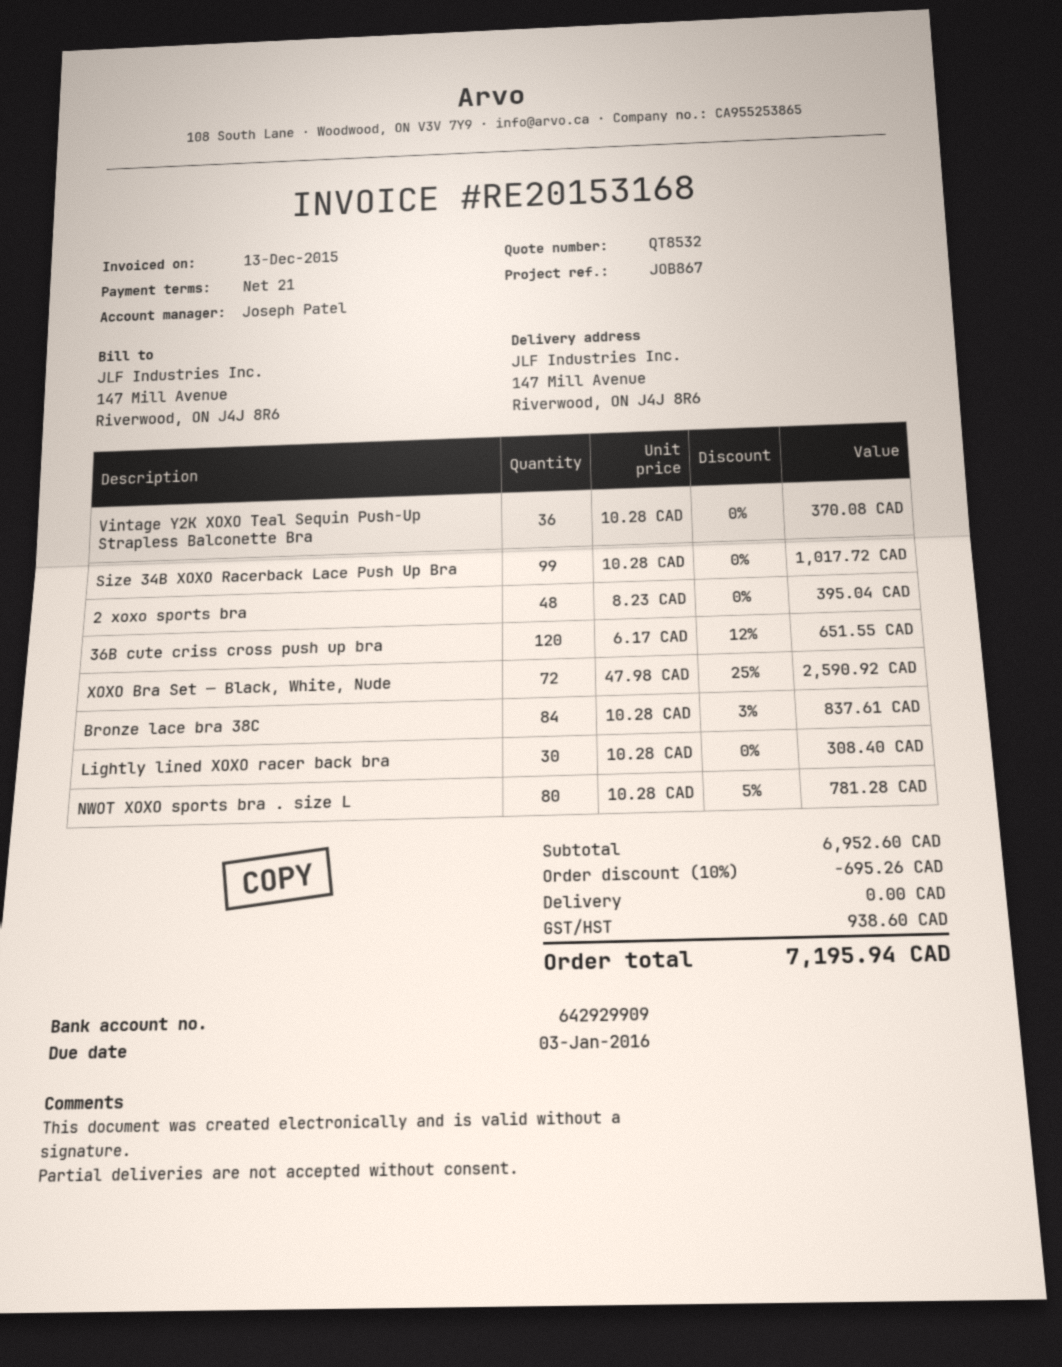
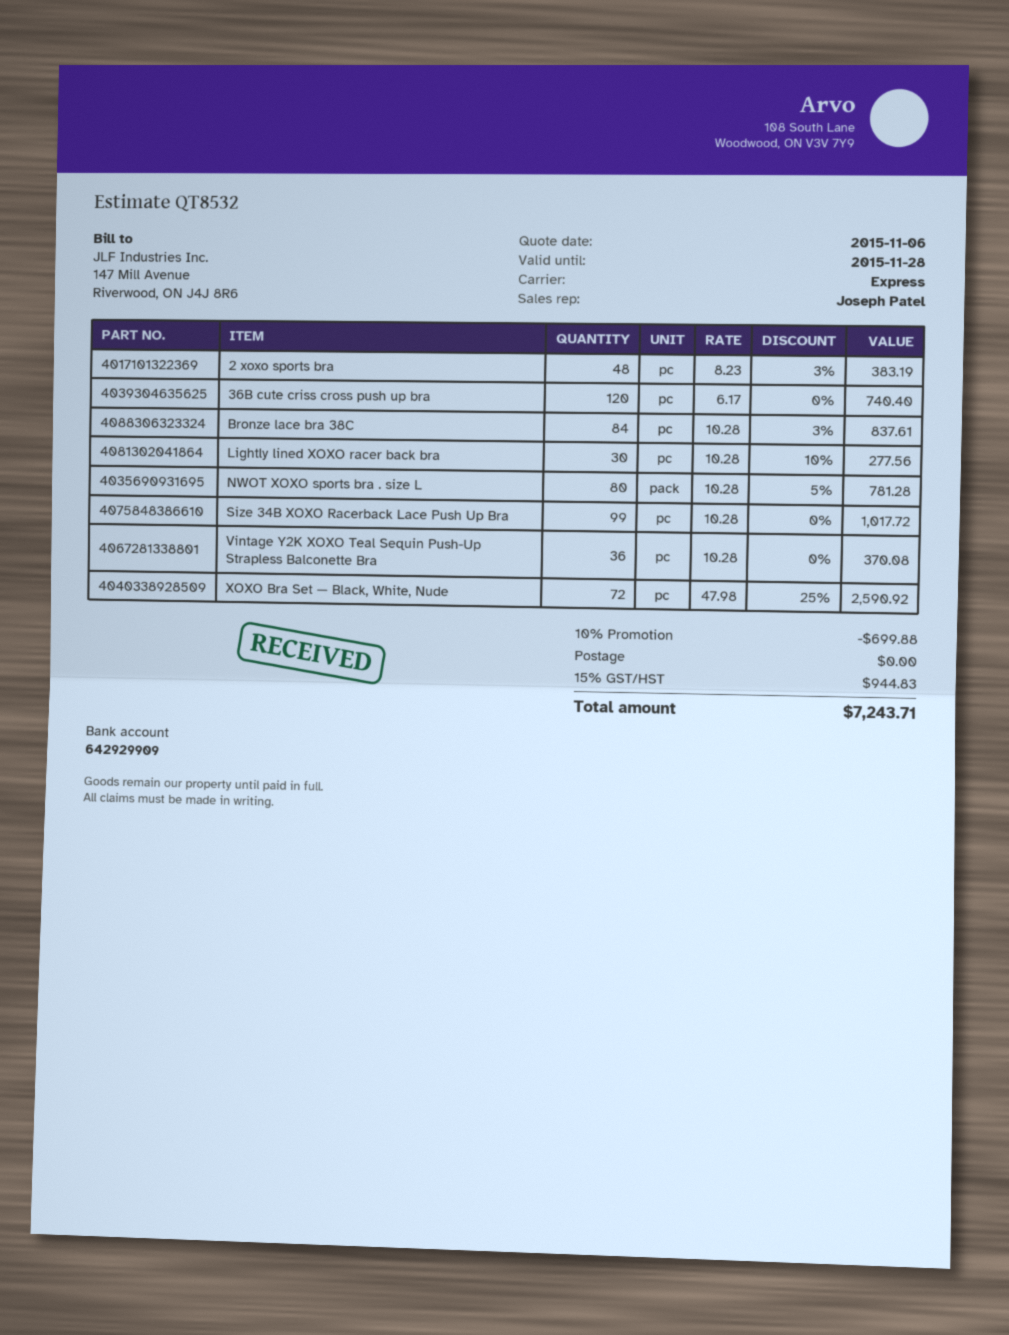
2 xoxo sports bra: 48 x 8.23 = 395.04 -> 48 x 8.23 - 3% = 383.19
36B cute criss cross push up bra: 120 x 6.17 - 12% = 651.55 -> 120 x 6.17 = 740.40
Lightly lined XOXO racer back bra: 30 x 10.28 = 308.40 -> 30 x 10.28 - 10% = 277.56
discount: 10% = 695.26 -> 10% = 699.88
tax: 938.60 -> 944.83
total: 7195.94 -> 7243.71

